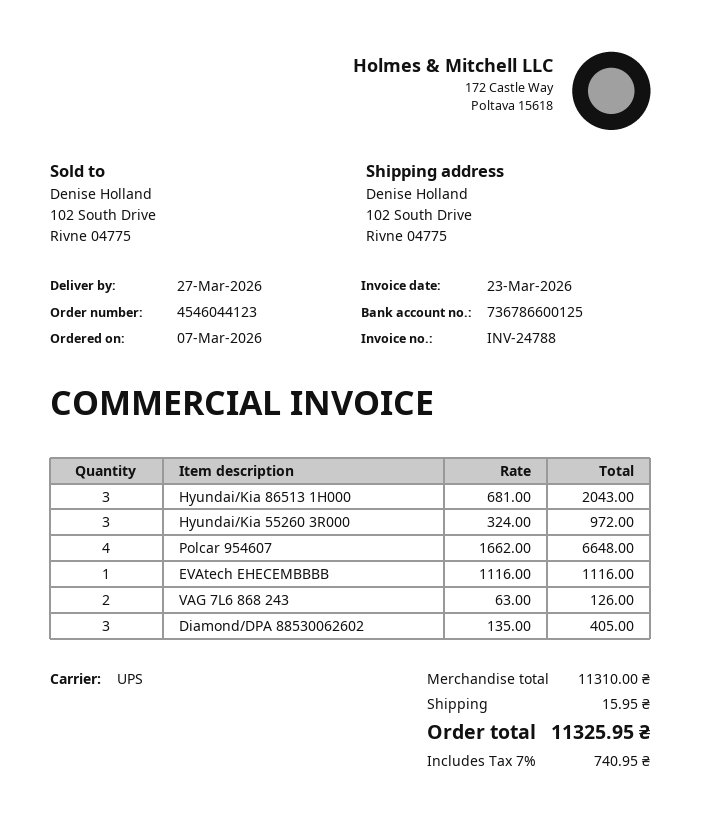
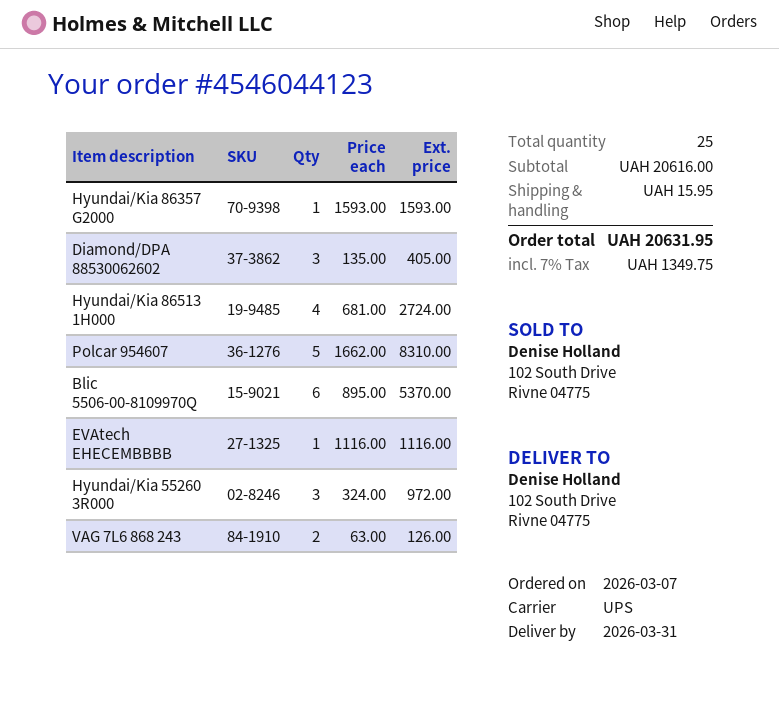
delivery date: 2026-03-27 -> 2026-03-31
Hyundai/Kia 86513 1H000: 3 x 681.00 = 2043.00 -> 4 x 681.00 = 2724.00
Polcar 954607: 4 x 1662.00 = 6648.00 -> 5 x 1662.00 = 8310.00
Hyundai/Kia 86357 G2000: none -> 1 x 1593.00 = 1593.00
Blic 5506-00-8109970Q: none -> 6 x 895.00 = 5370.00
subtotal: 11310.00 -> 20616.00
tax: 7% = 740.95 -> 7% = 1349.75
total: 11325.95 -> 20631.95

